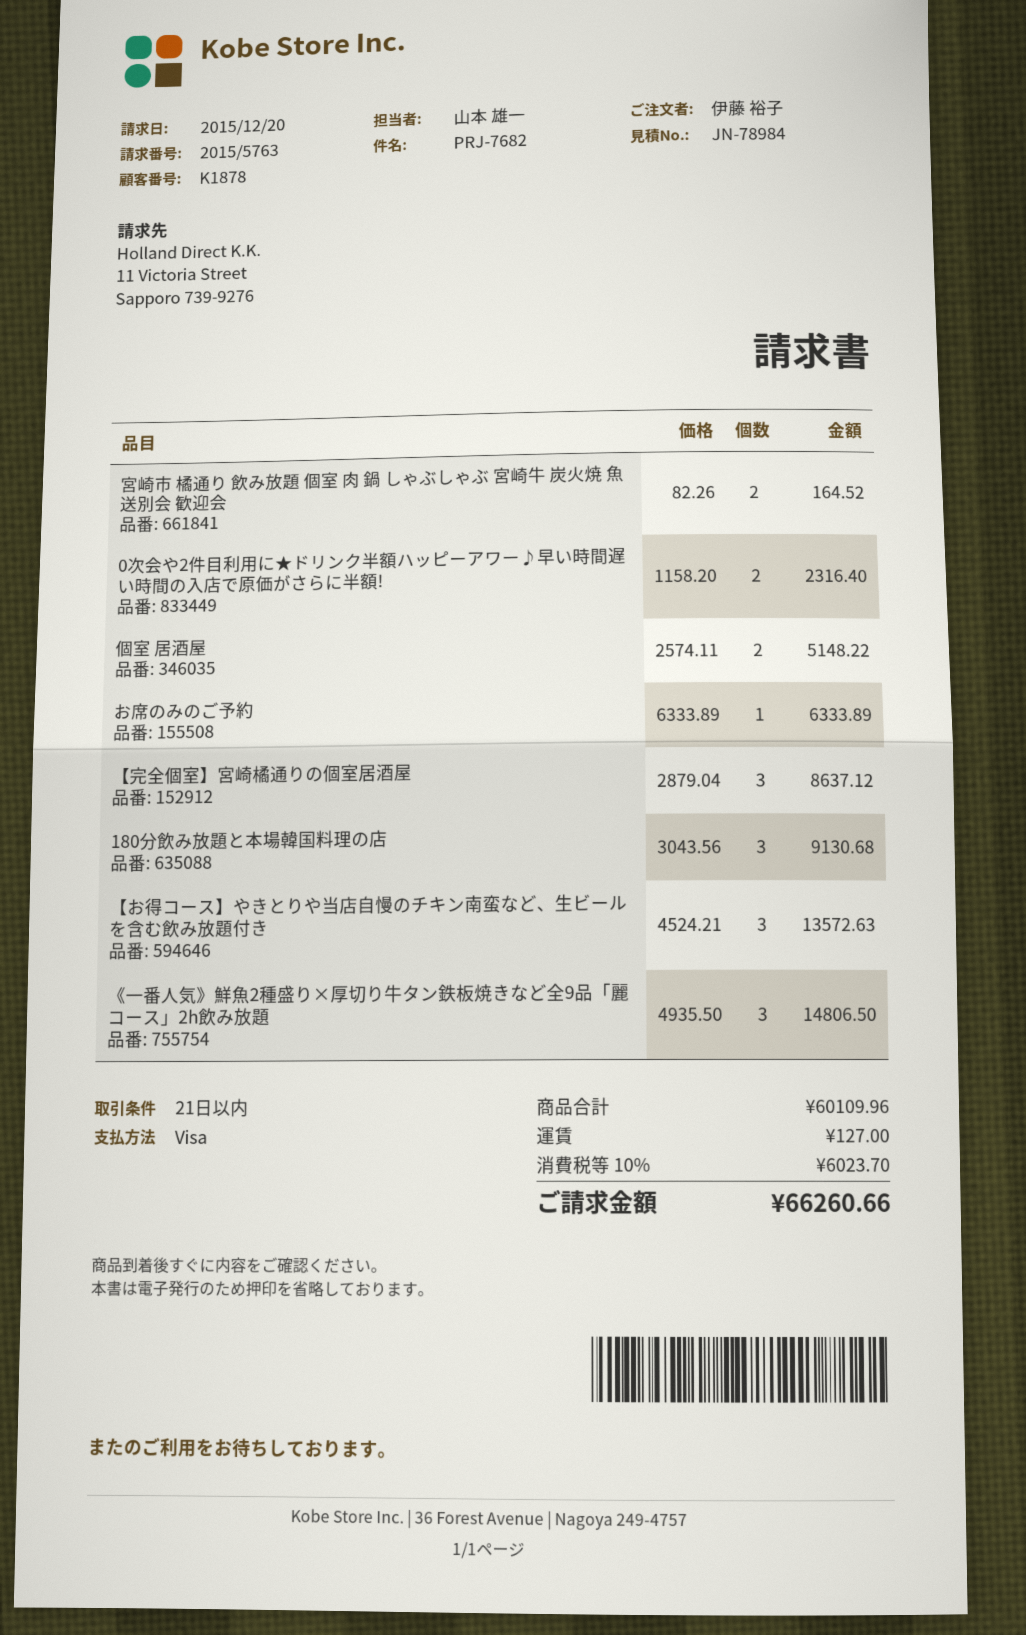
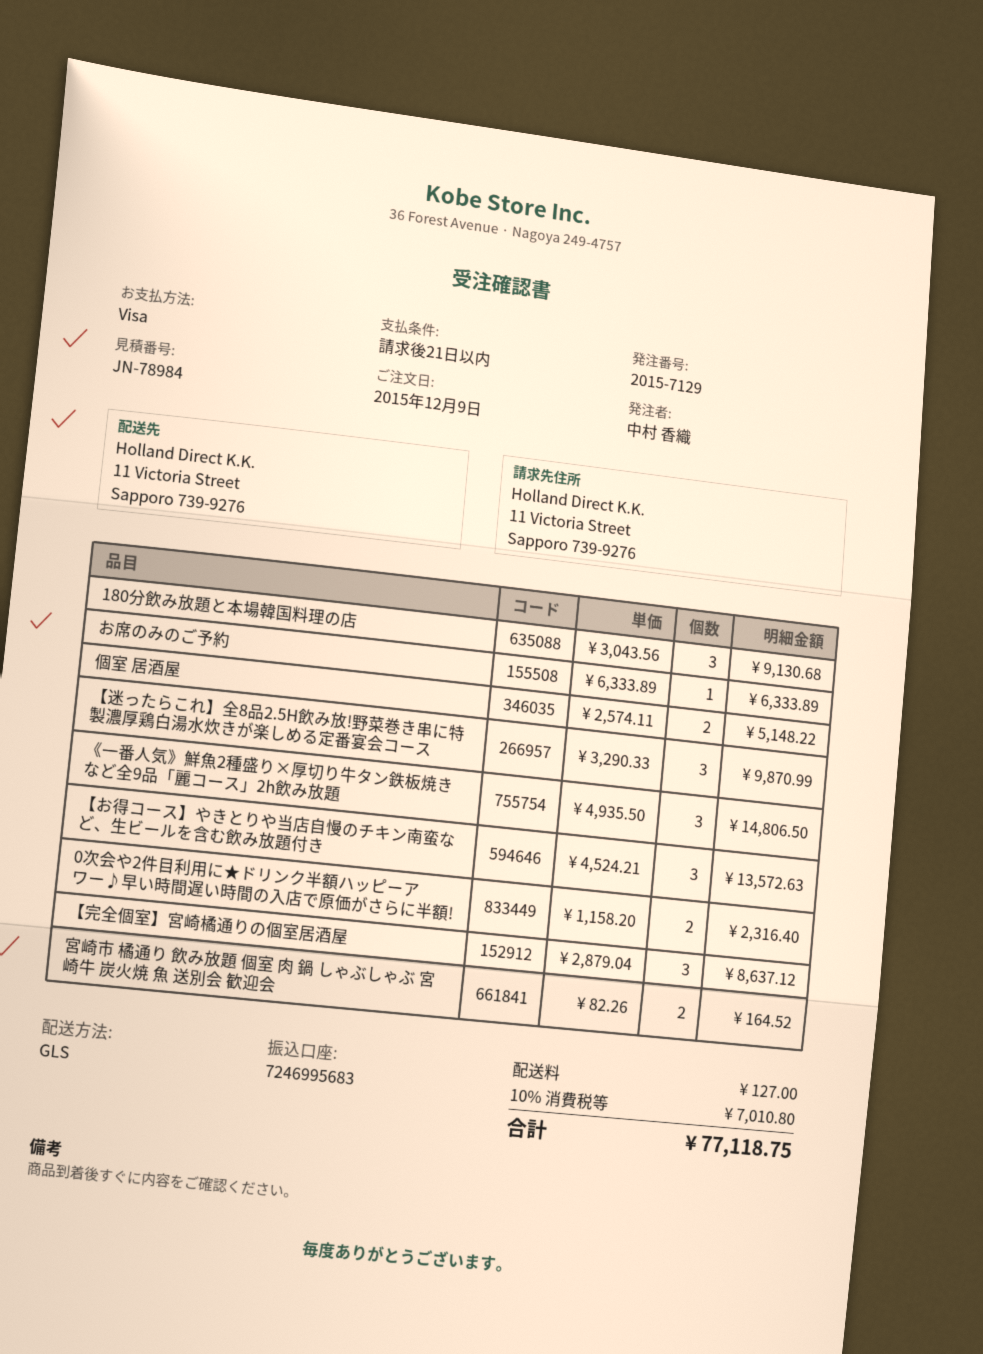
ordered by: 伊藤 裕子 -> 中村 香織
【迷ったらこれ】全8品2.5H飲み放!野菜巻き串に特製濃厚鶏白湯水炊きが楽しめる定番宴会コース: none -> 3 x 3290.33 = 9870.99
tax: 10% = 6023.70 -> 10% = 7010.80
total: 66260.66 -> 77118.75

